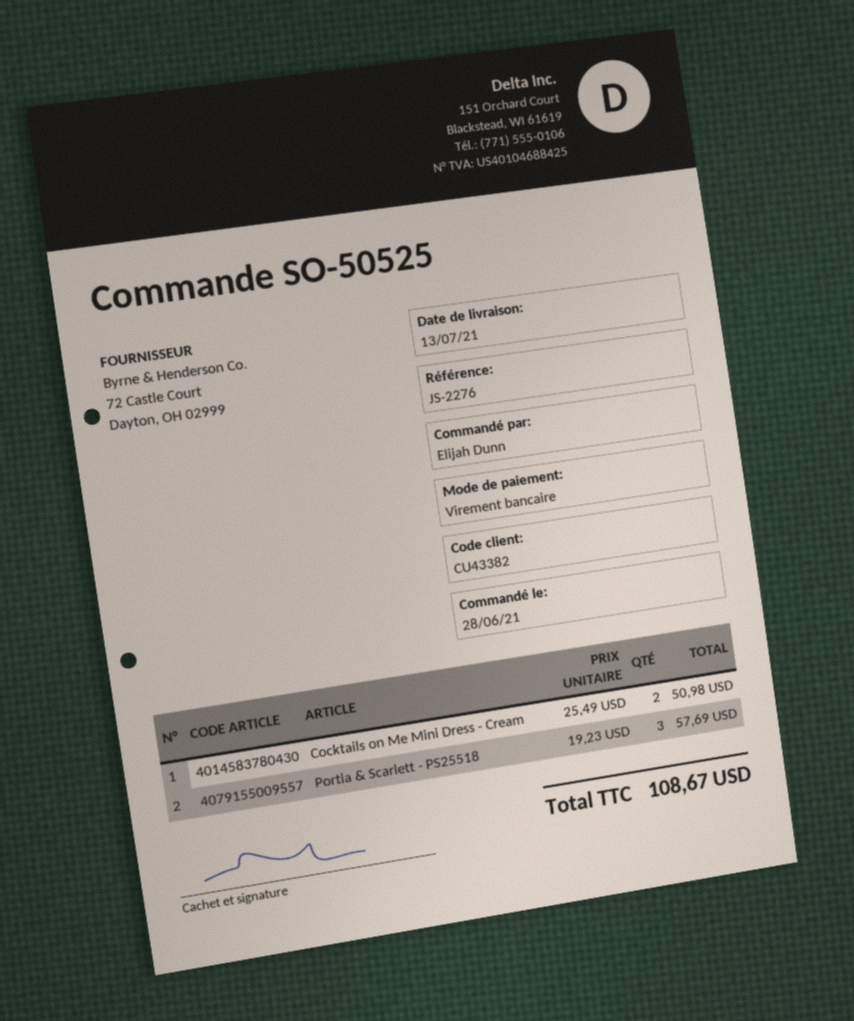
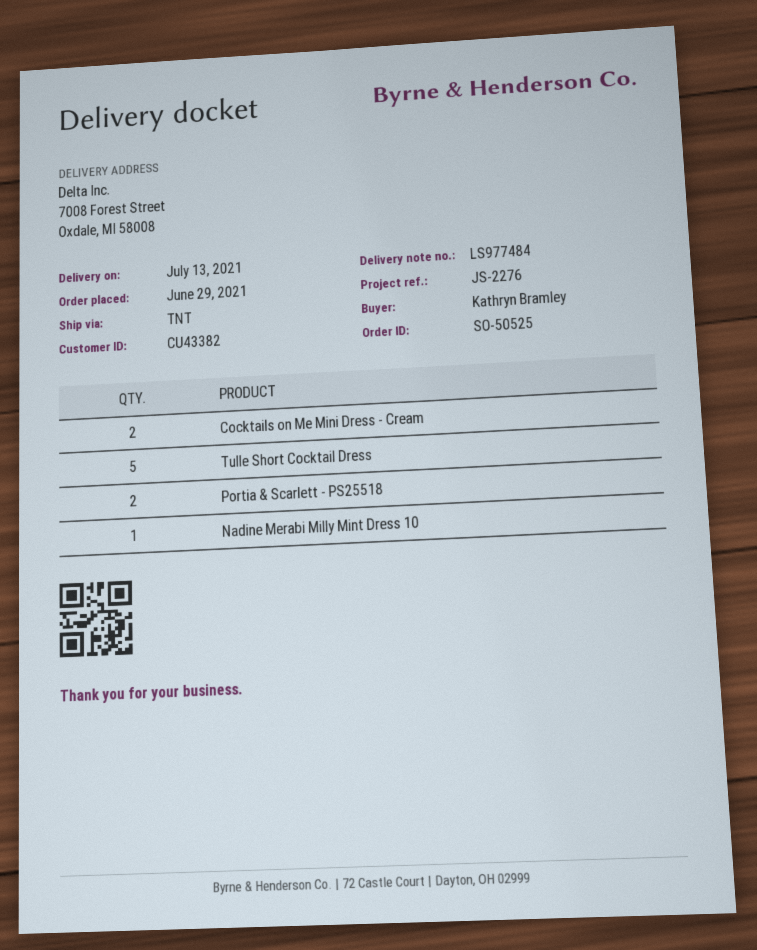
order date: 2021-06-28 -> 2021-06-29
ordered by: Elijah Dunn -> Kathryn Bramley
Portia & Scarlett - PS25518: 3 -> 2
Tulle Short Cocktail Dress: none -> 5
Nadine Merabi Milly Mint Dress 10: none -> 1

